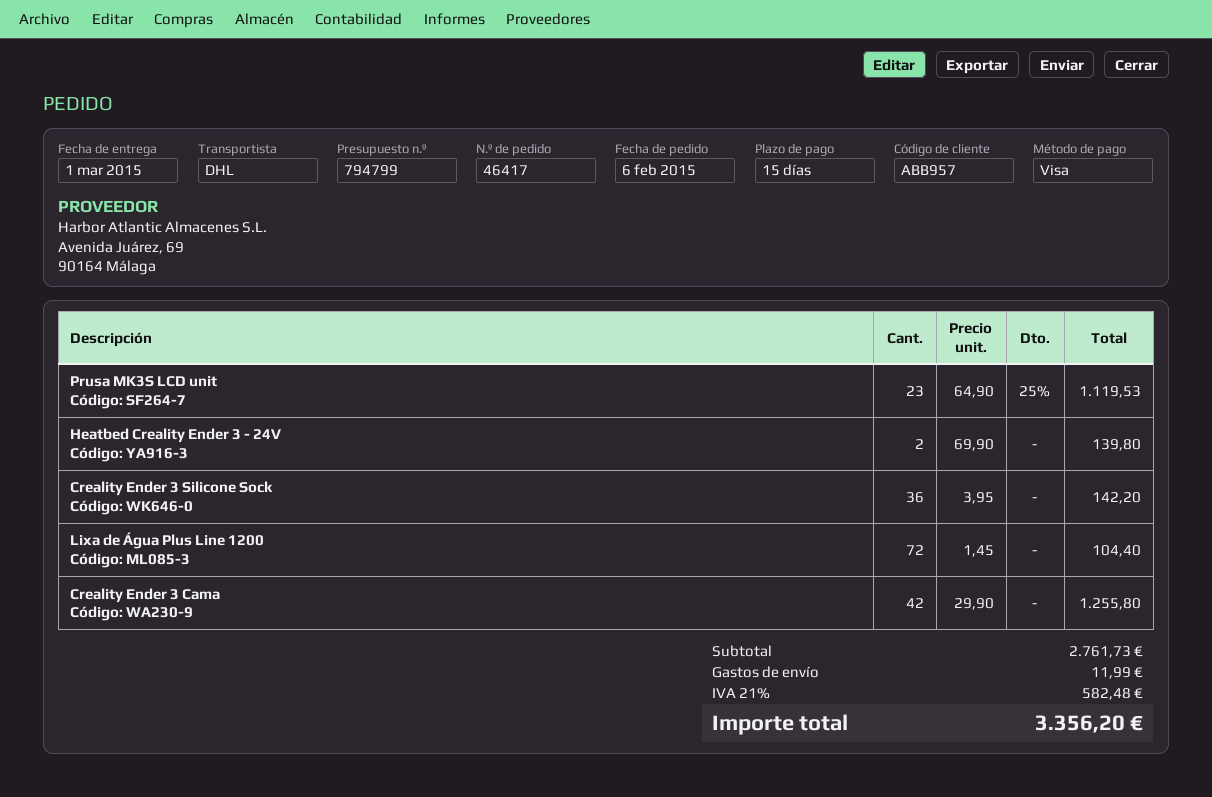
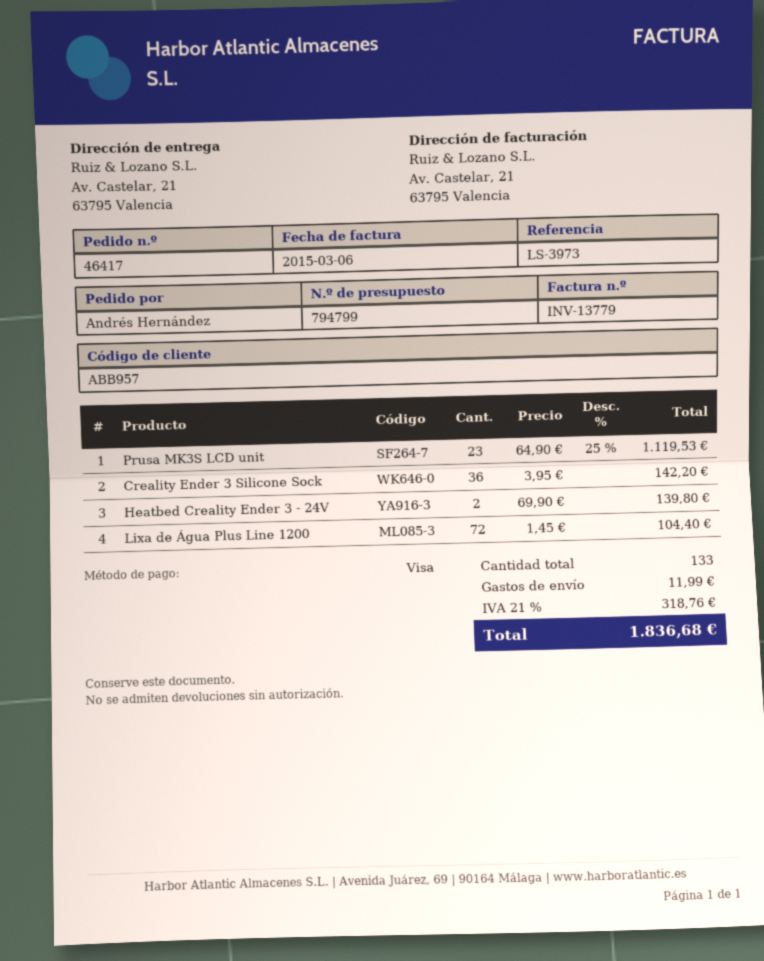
Creality Ender 3 Cama: 42 x 29.90 = 1255.80 -> none
tax: 21% = 582.48 -> 21% = 318.76
total: 3356.20 -> 1836.68

